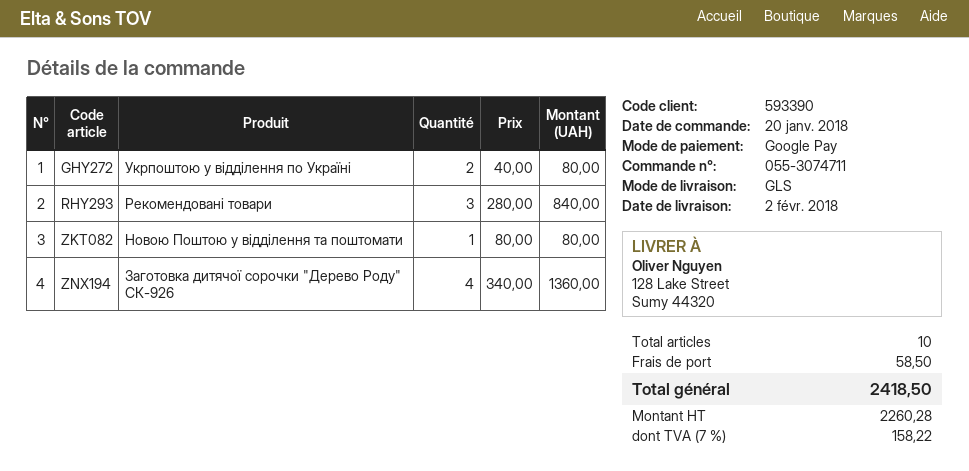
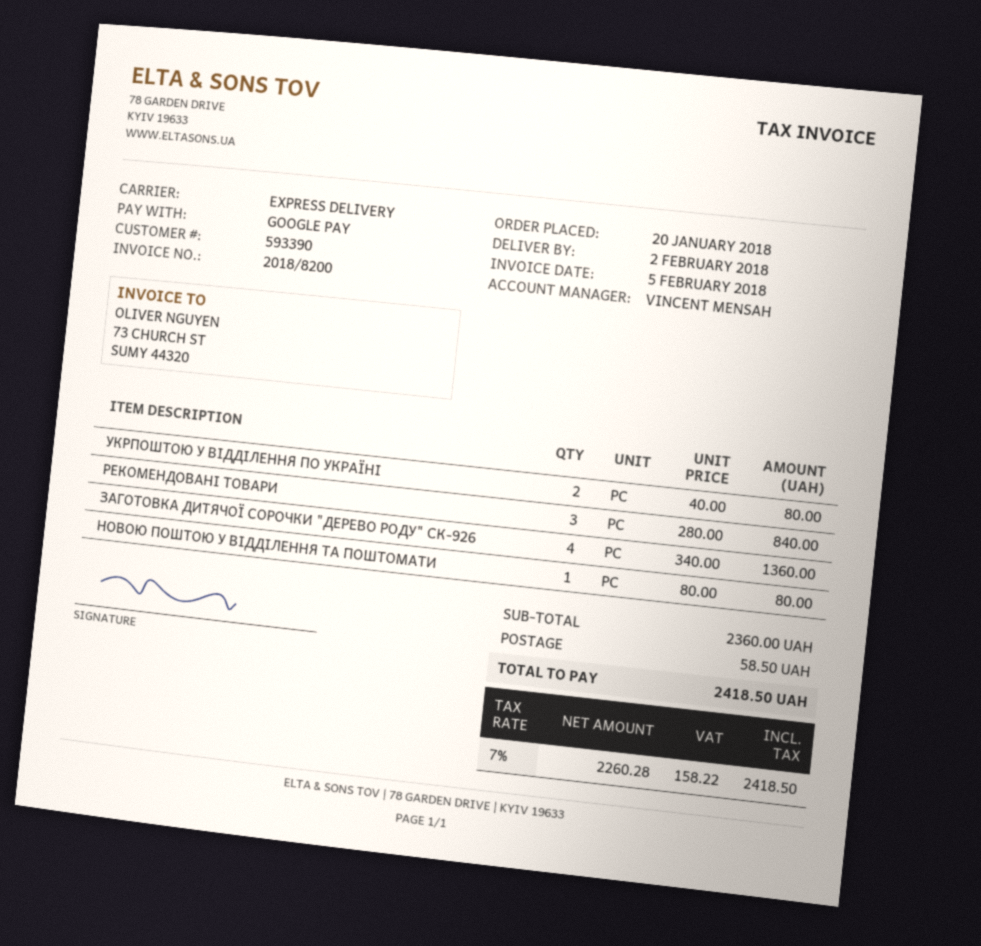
shipping method: GLS -> express

